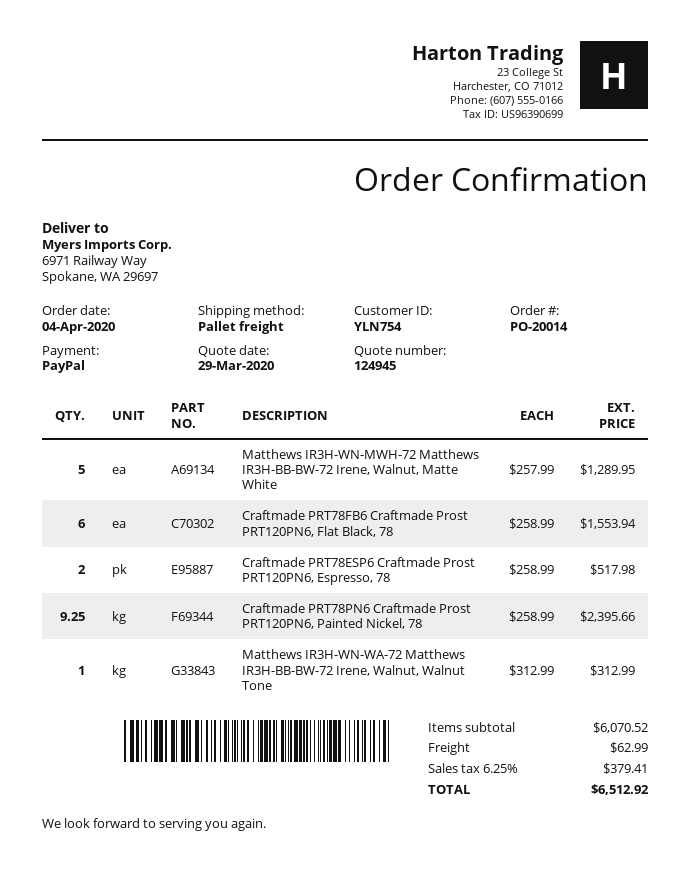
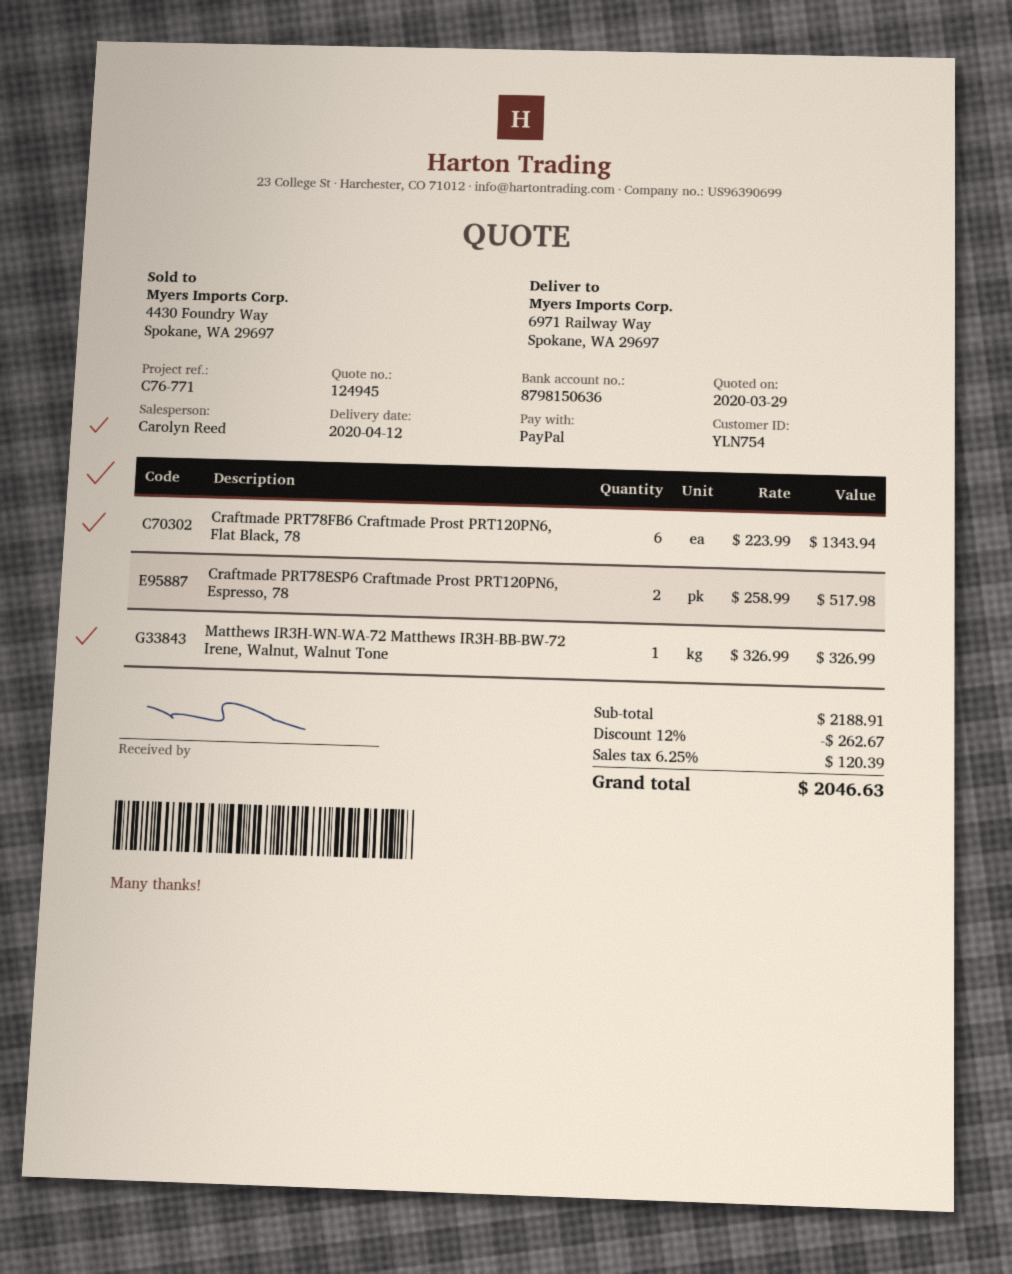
Matthews IR3H-WN-MWH-72 Matthews IR3H-BB-BW-72 Irene, Walnut, Matte White: 5 x 257.99 = 1289.95 -> none
Craftmade PRT78FB6 Craftmade Prost PRT120PN6, Flat Black, 78: 6 x 258.99 = 1553.94 -> 6 x 223.99 = 1343.94
Craftmade PRT78PN6 Craftmade Prost PRT120PN6, Painted Nickel, 78: 9.25 x 258.99 = 2395.66 -> none
Matthews IR3H-WN-WA-72 Matthews IR3H-BB-BW-72 Irene, Walnut, Walnut Tone: 1 x 312.99 = 312.99 -> 1 x 326.99 = 326.99
subtotal: 6070.52 -> 2188.91
discount: none -> 12% = 262.67
shipping: 62.99 -> none
tax: 6.25% = 379.41 -> 6.25% = 120.39
total: 6512.92 -> 2046.63

